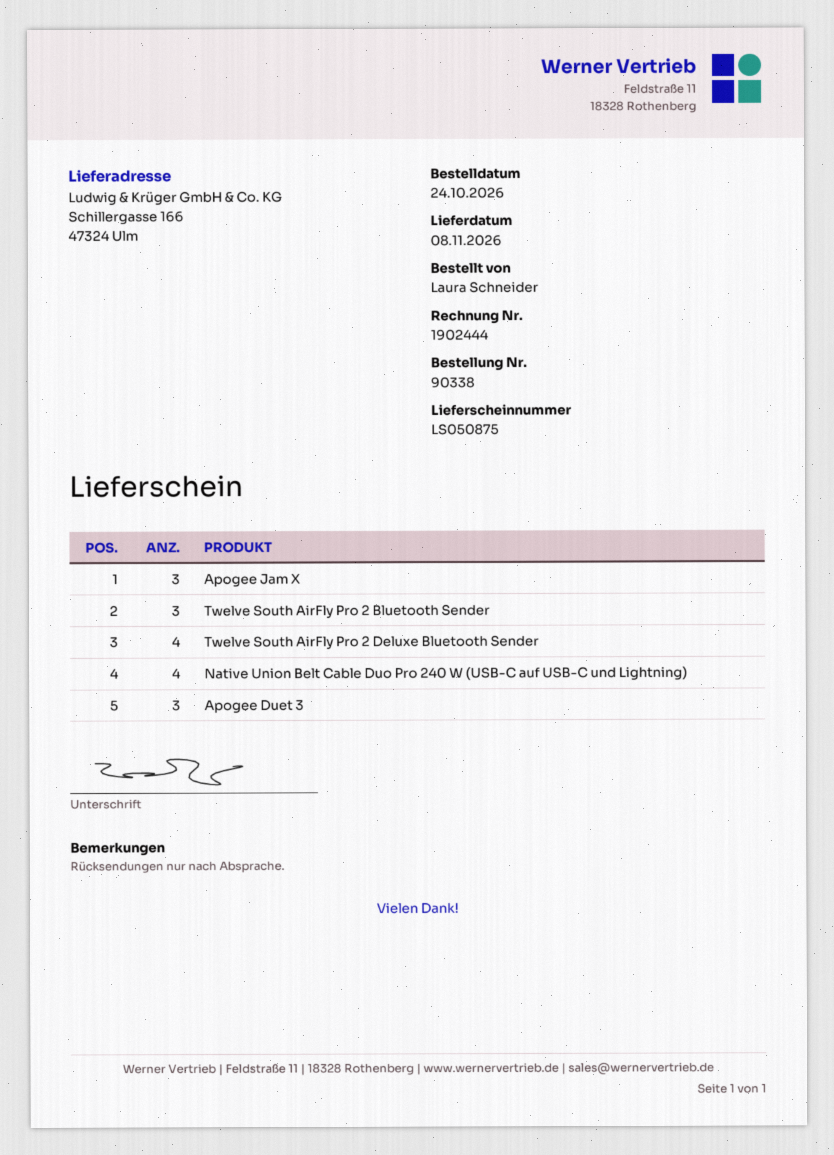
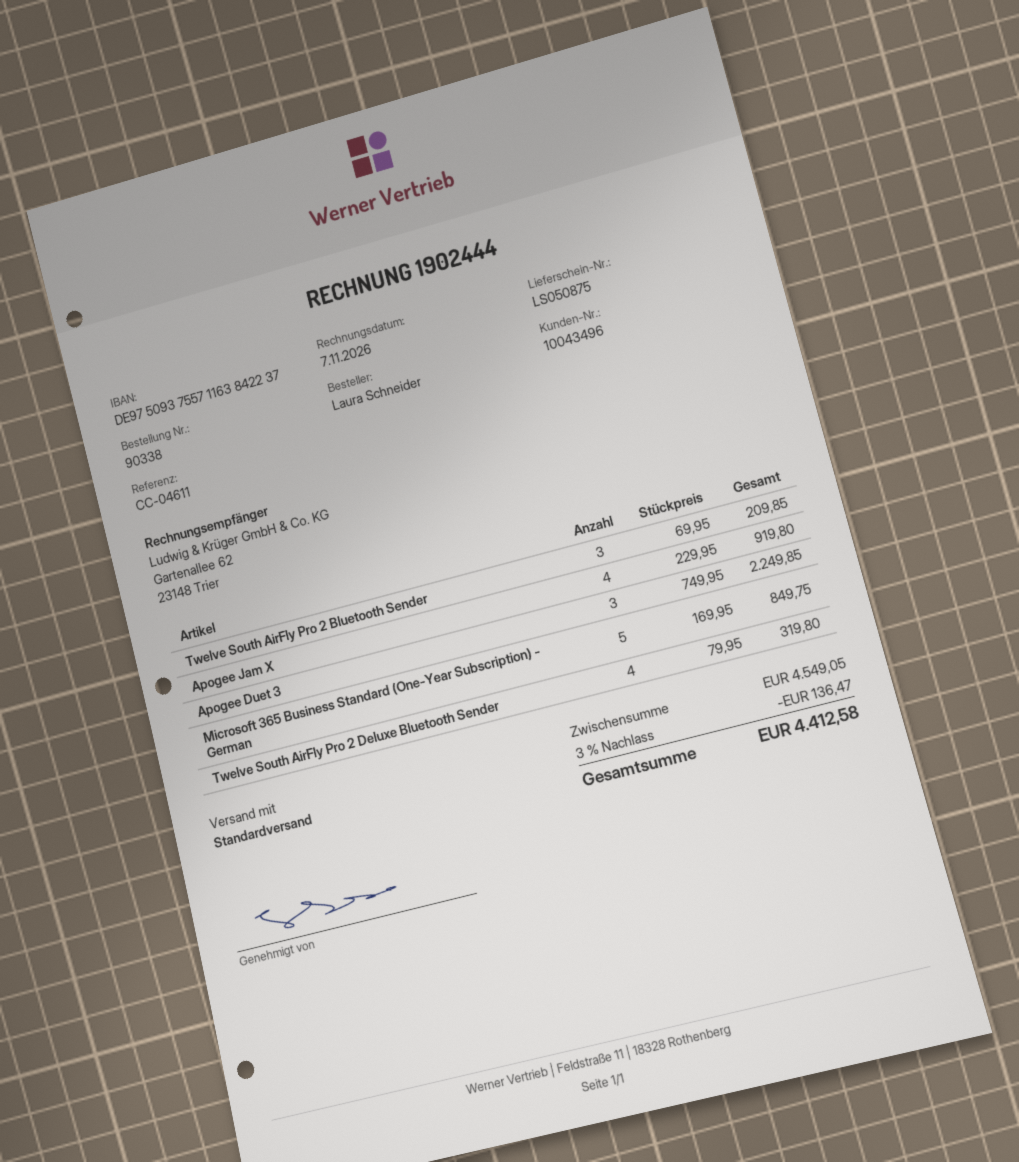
Apogee Jam X: 3 -> 4
Native Union Belt Cable Duo Pro 240 W (USB-C auf USB-C und Lightning): 4 -> none
Microsoft 365 Business Standard (One-Year Subscription) - German: none -> 5

